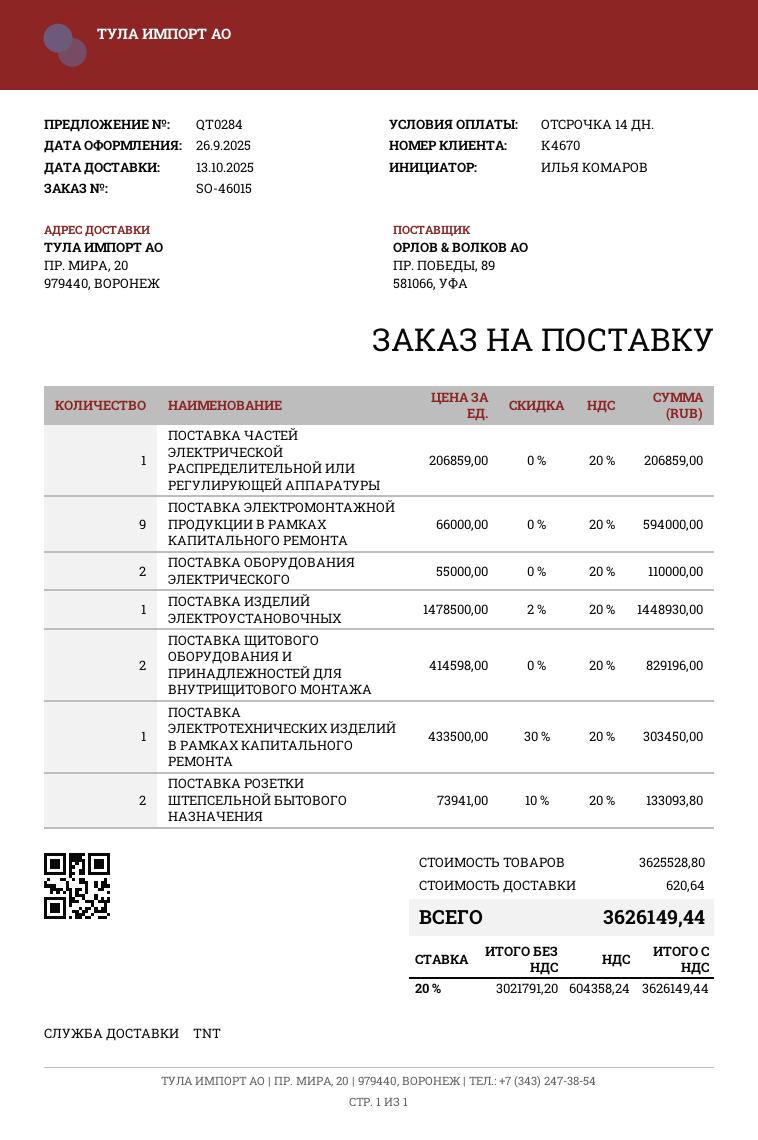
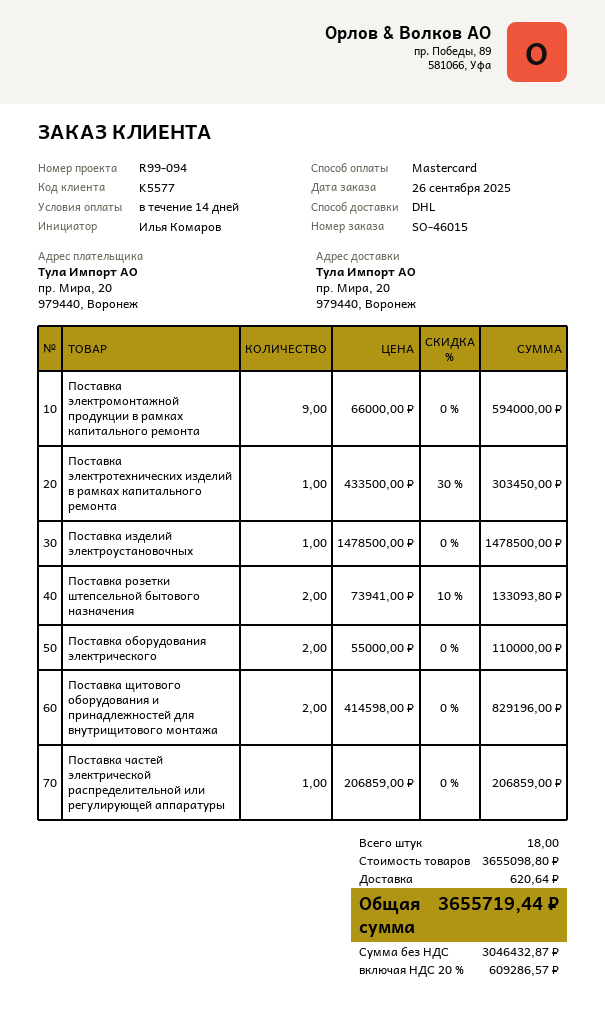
customer number: K4670 -> K5577
shipping method: TNT -> DHL
ПОСТАВКА ИЗДЕЛИЙ ЭЛЕКТРОУСТАНОВОЧНЫХ: 1 x 1478500.00 - 2% = 1448930.00 -> 1 x 1478500.00 = 1478500.00
subtotal: 3625528.80 -> 3655098.80
net: 3021791.20 -> 3046432.87
tax: 20% = 604358.24 -> 20% = 609286.57
total: 3626149.44 -> 3655719.44

